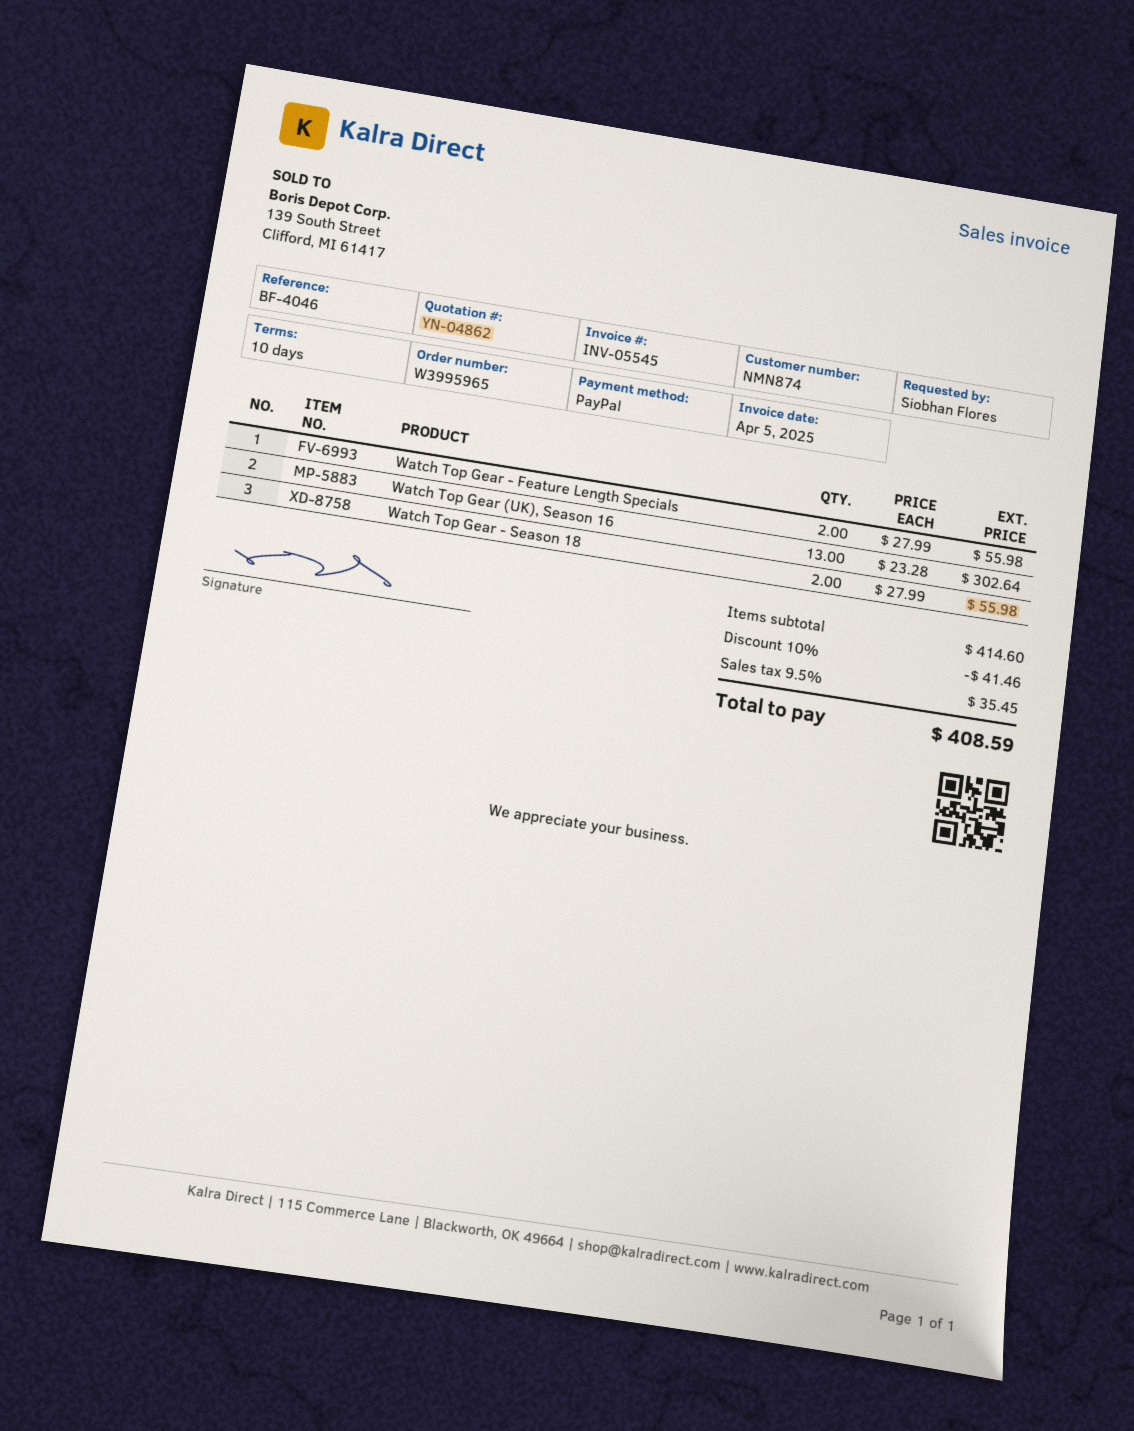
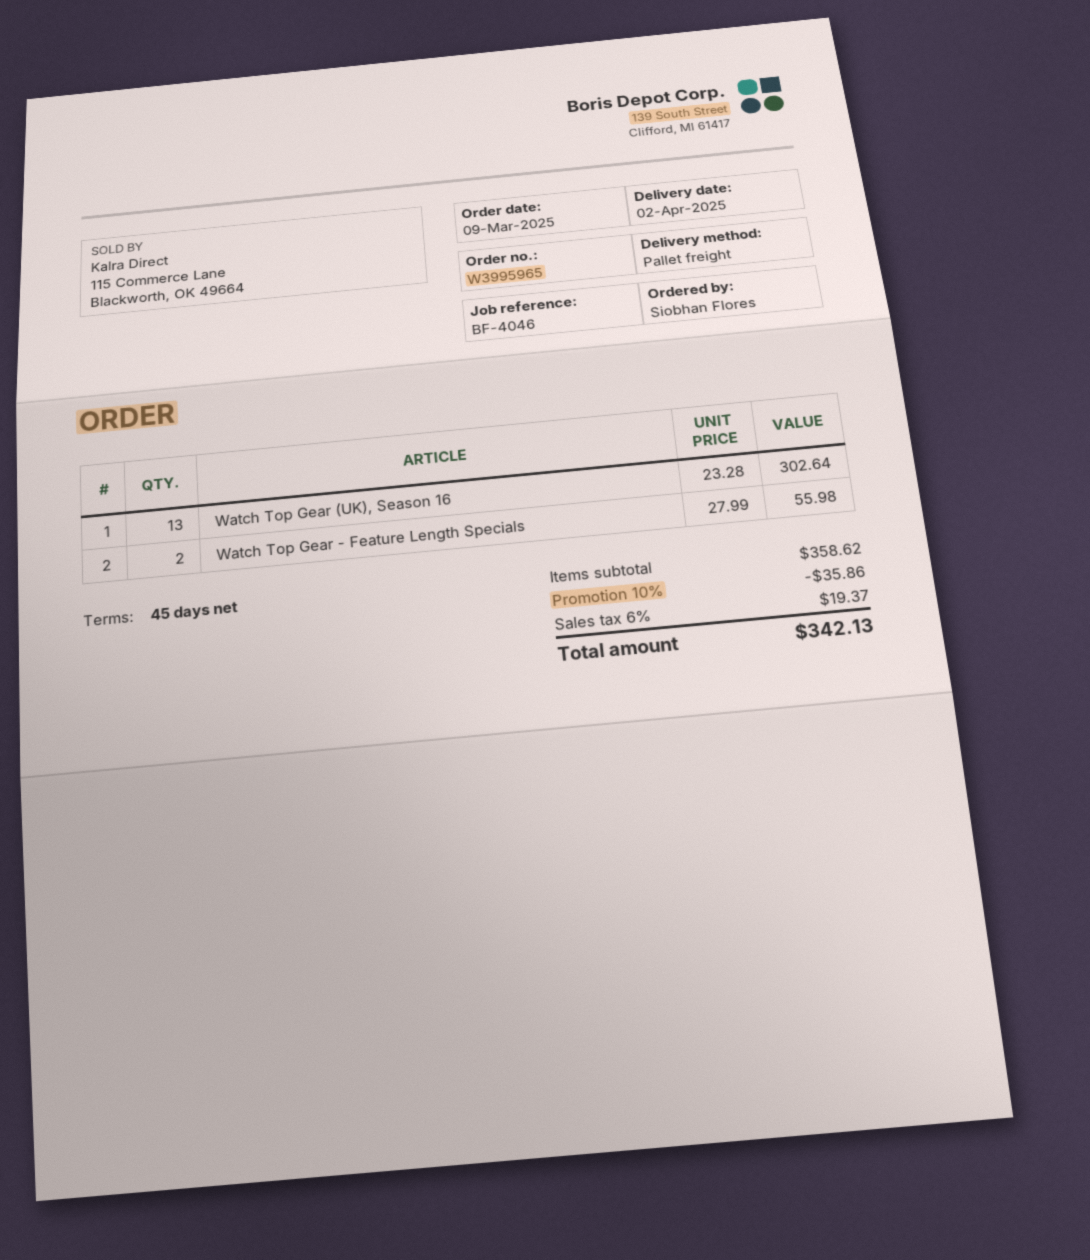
payment terms: 10 days -> 45 days
Watch Top Gear - Season 18: 2 x 27.99 = 55.98 -> none
subtotal: 414.60 -> 358.62
discount: 10% = 41.46 -> 10% = 35.86
tax: 9.5% = 35.45 -> 6% = 19.37
total: 408.59 -> 342.13

